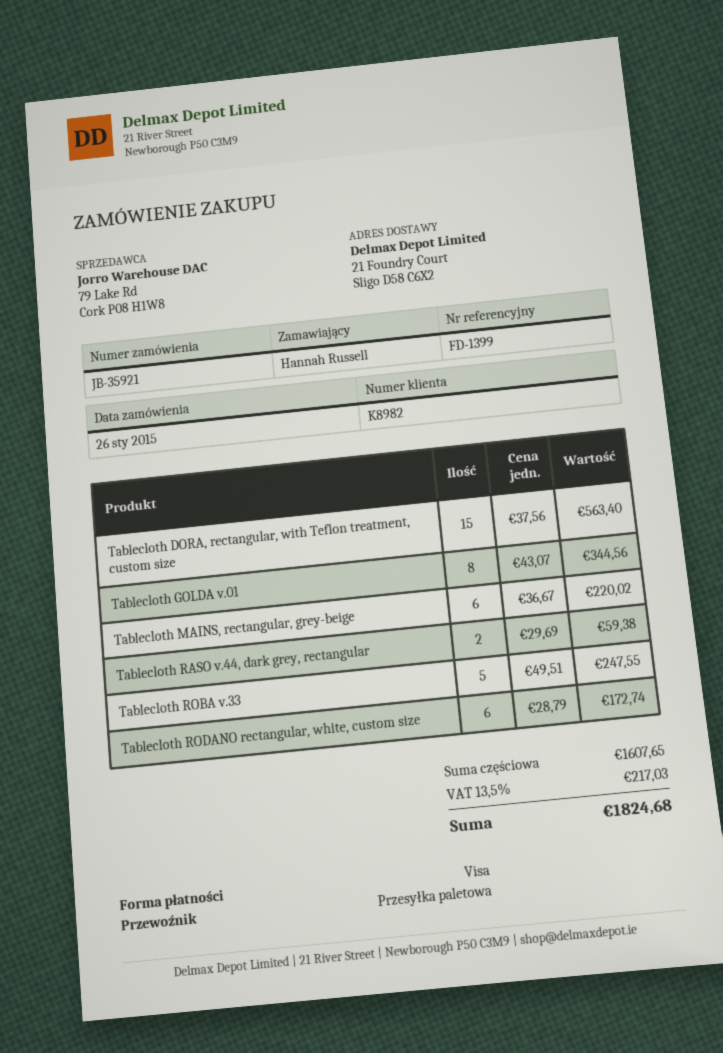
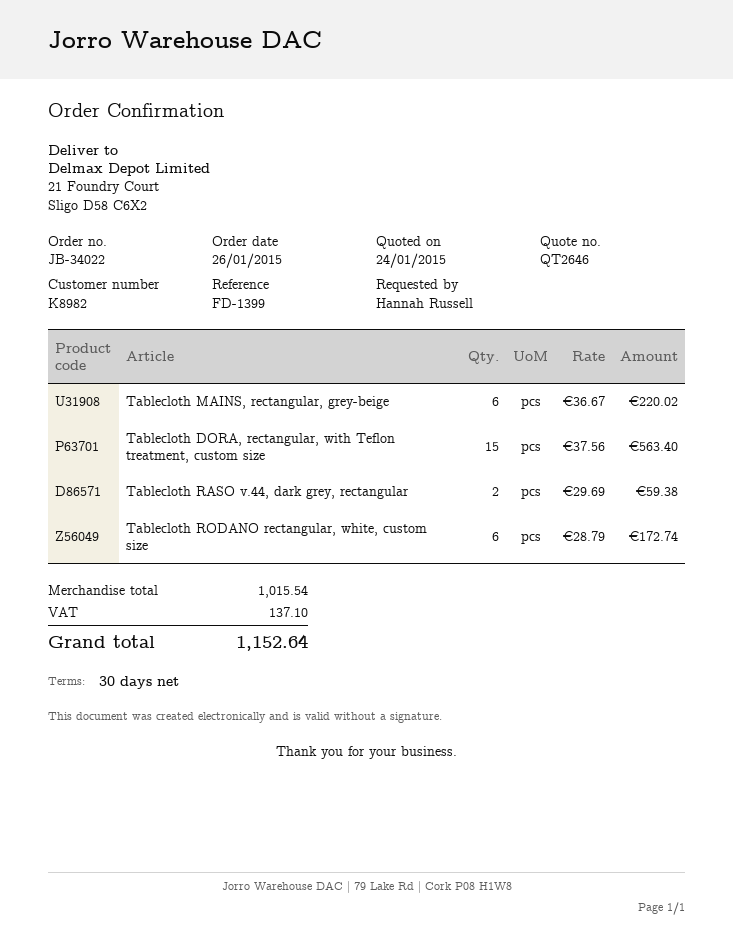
order number: JB-35921 -> JB-34022
Tablecloth GOLDA v.01: 8 x 43.07 = 344.56 -> none
Tablecloth ROBA v.33: 5 x 49.51 = 247.55 -> none
subtotal: 1607.65 -> 1015.54
tax: 217.03 -> 137.10
total: 1824.68 -> 1152.64

